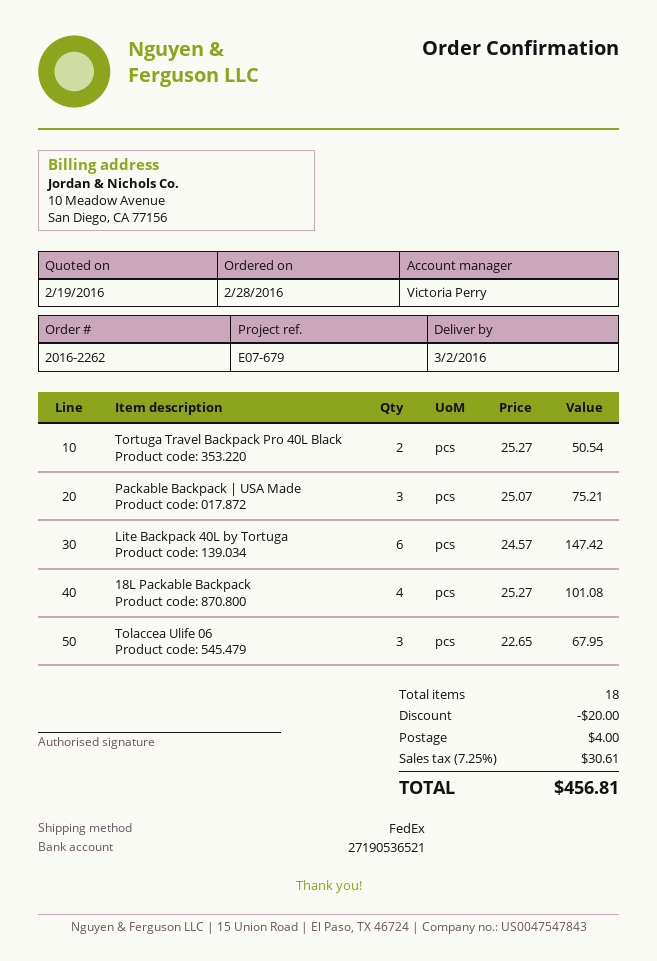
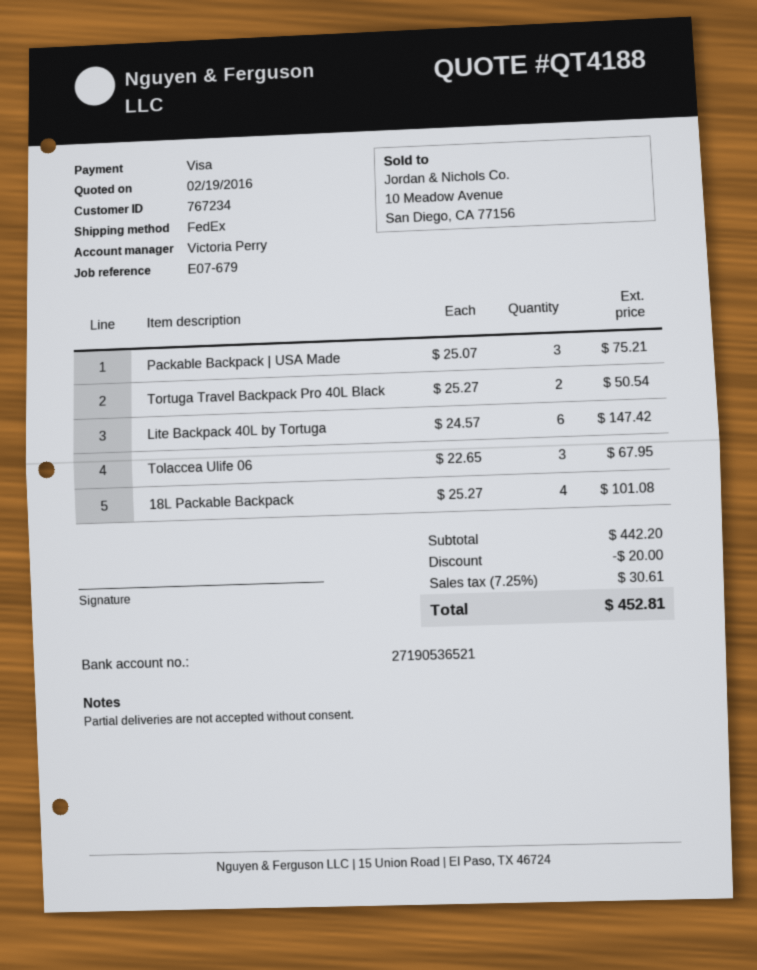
shipping: 4.00 -> none
total: 456.81 -> 452.81

